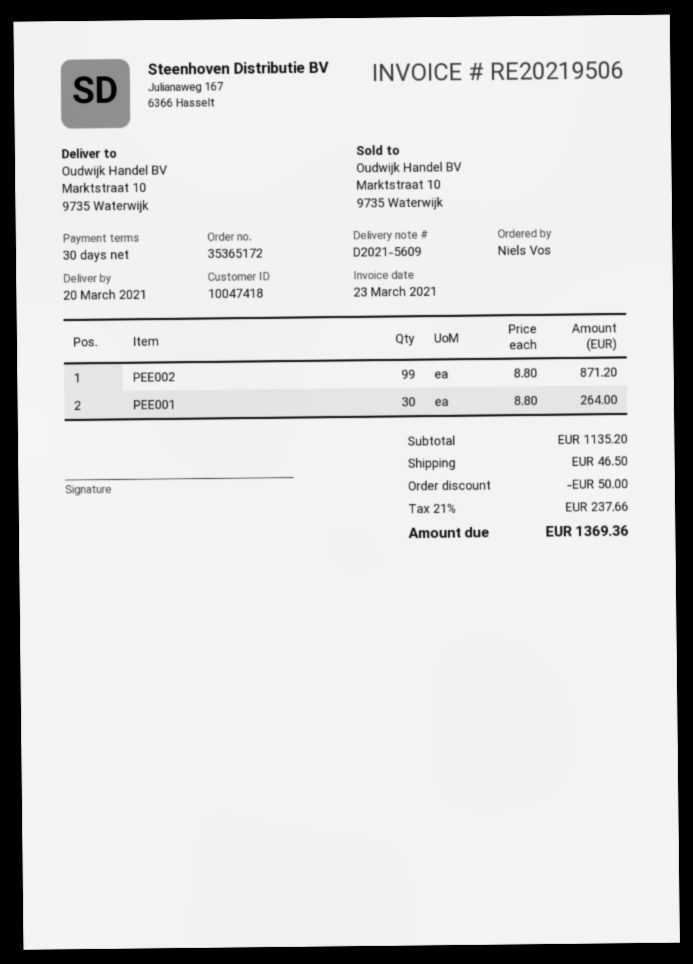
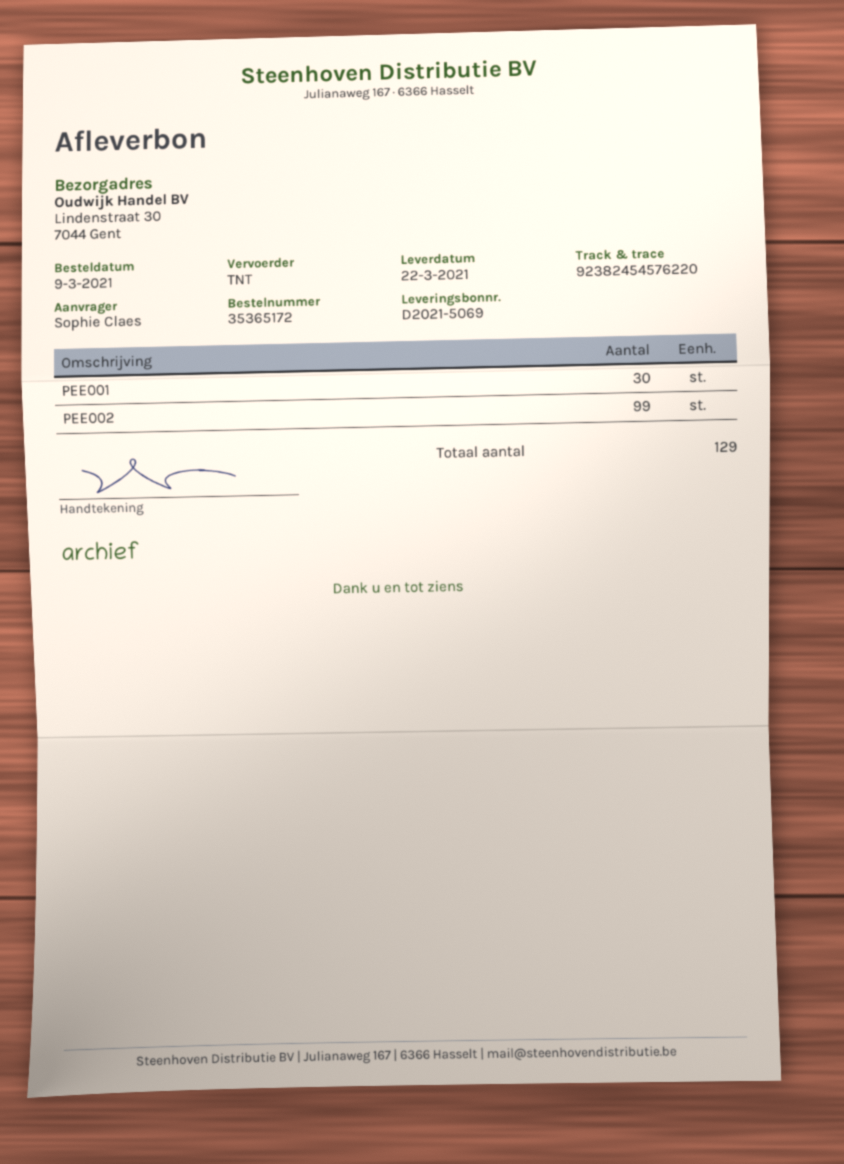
delivery note number: D2021-5609 -> D2021-5069
delivery date: 2021-03-20 -> 2021-03-22
ordered by: Niels Vos -> Sophie Claes
ship to: Marktstraat 10, 9735 Waterwijk -> Lindenstraat 30, 7044 Gent

